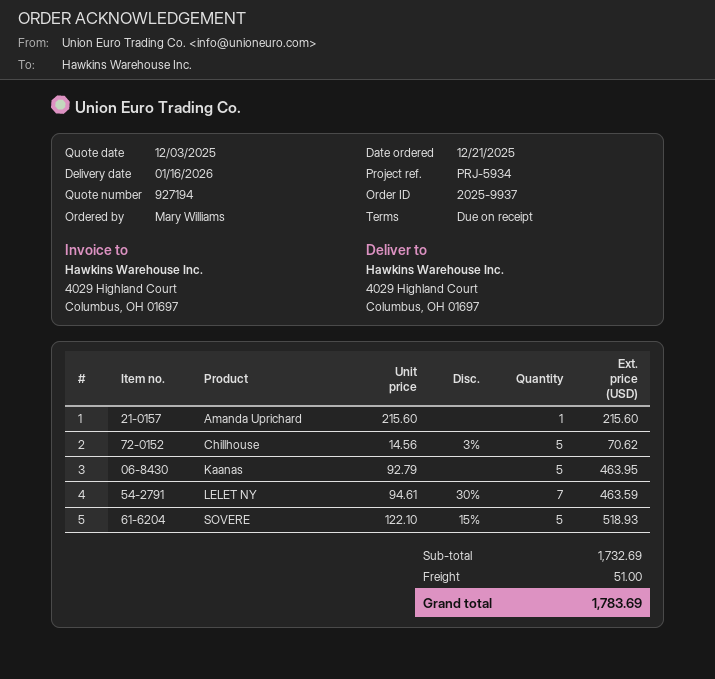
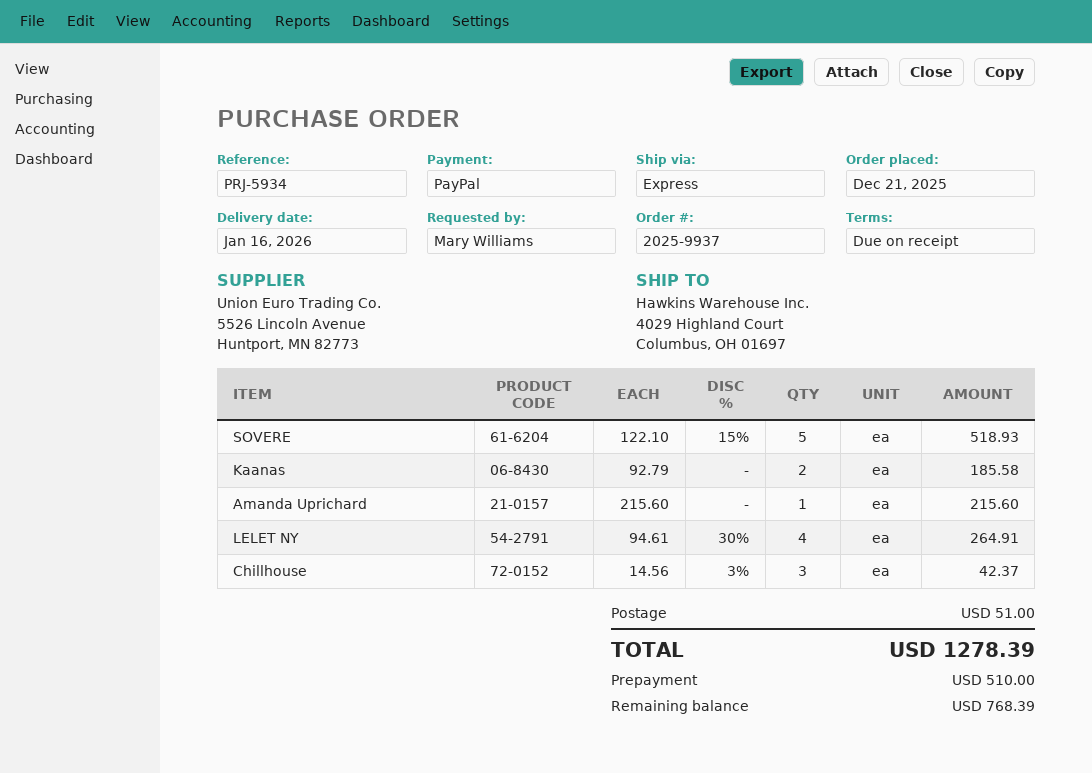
Chillhouse: 5 x 14.56 - 3% = 70.62 -> 3 x 14.56 - 3% = 42.37
Kaanas: 5 x 92.79 = 463.95 -> 2 x 92.79 = 185.58
LELET NY: 7 x 94.61 - 30% = 463.59 -> 4 x 94.61 - 30% = 264.91
total: 1783.69 -> 1278.39

